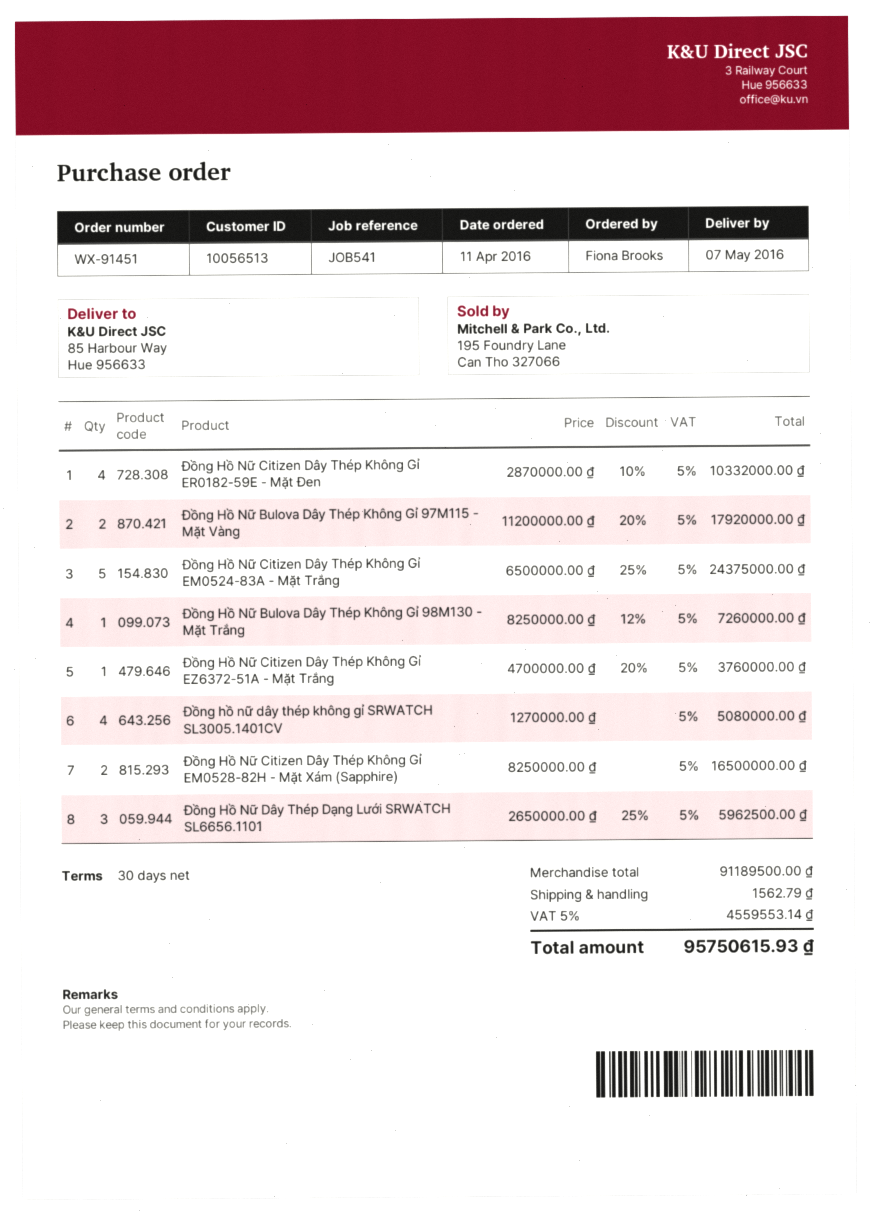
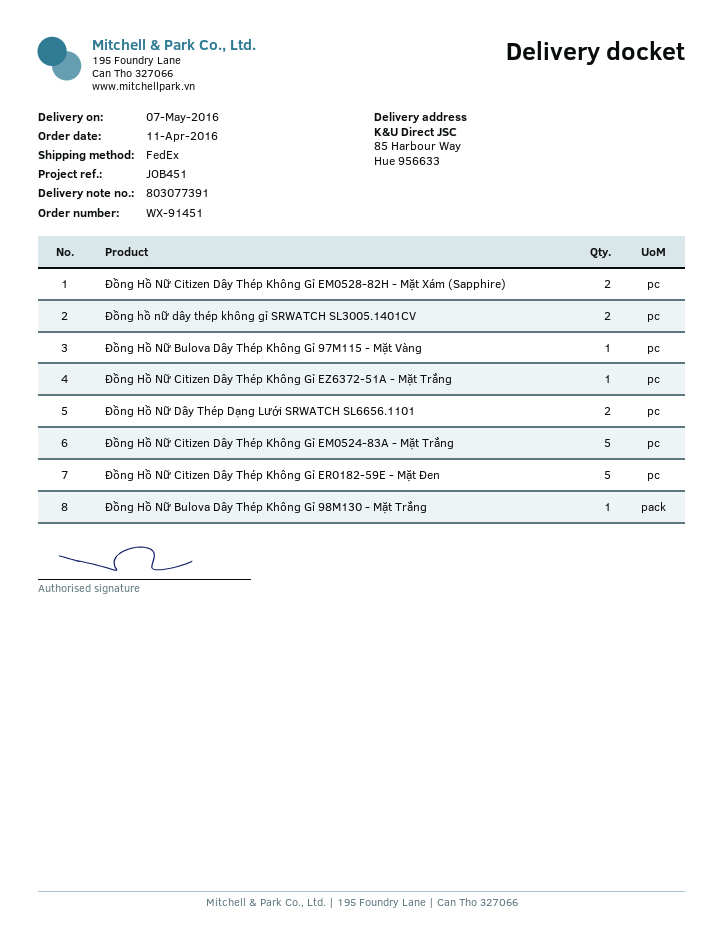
reference: JOB541 -> JOB451
Đồng Hồ Nữ Citizen Dây Thép Không Gỉ ER0182-59E - Mặt Đen: 4 -> 5
Đồng Hồ Nữ Bulova Dây Thép Không Gỉ 97M115 - Mặt Vàng: 2 -> 1
Đồng hồ nữ dây thép không gỉ SRWATCH SL3005.1401CV: 4 -> 2
Đồng Hồ Nữ Dây Thép Dạng Lưới SRWATCH SL6656.1101: 3 -> 2

